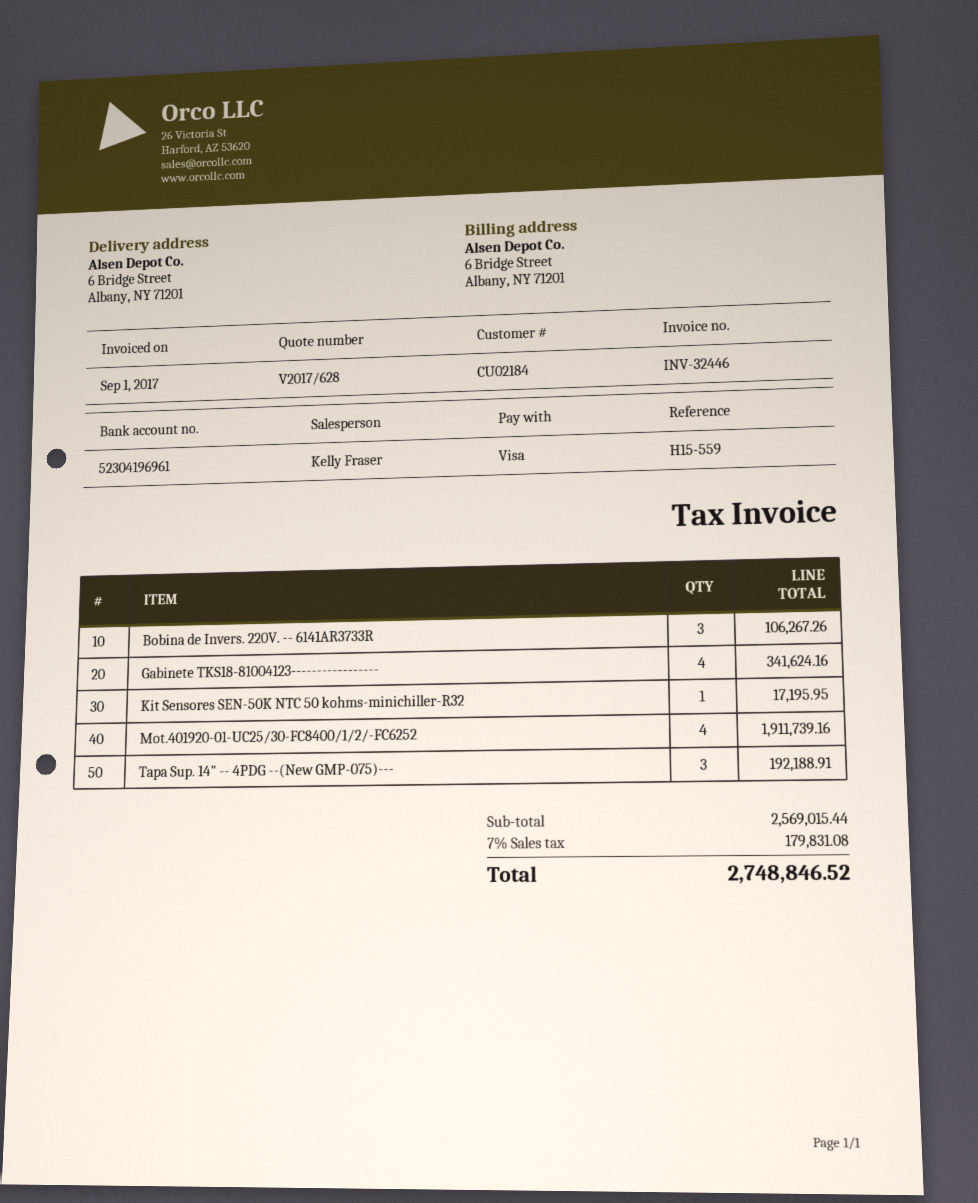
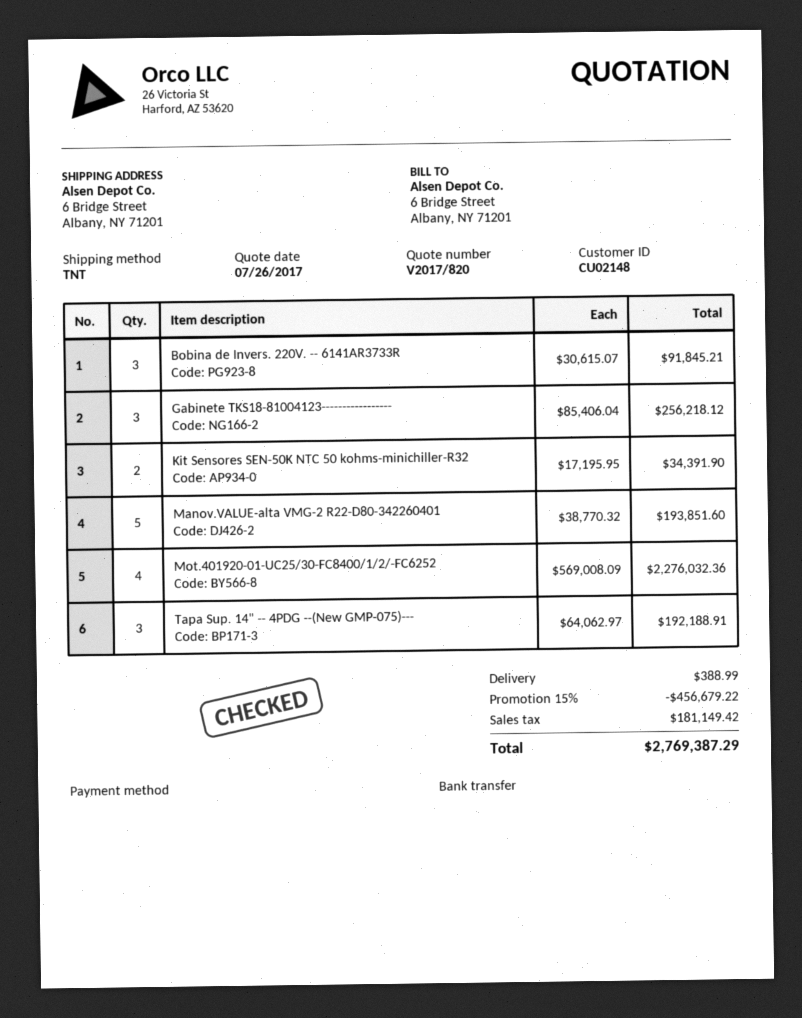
quote number: V2017/628 -> V2017/820
customer number: CU02184 -> CU02148
payment method: Visa -> bank transfer
Bobina de Invers. 220V. -- 6141AR3733R: 3 for 106267.26 -> 3 for 91845.21
Gabinete TKS18-81004123-----------------: 4 for 341624.16 -> 3 for 256218.12
Kit Sensores SEN-50K NTC 50 kohms-minichiller-R32: 1 for 17195.95 -> 2 for 34391.90
Mot.401920-01-UC25/30-FC8400/1/2/-FC6252: 4 for 1911739.16 -> 4 for 2276032.36
Manov.VALUE-alta VMG-2 R22-D80-342260401: none -> 5 for 193851.60
discount: none -> 15% = 456679.22
shipping: none -> 388.99
tax: 179831.08 -> 181149.42
total: 2748846.52 -> 2769387.29

